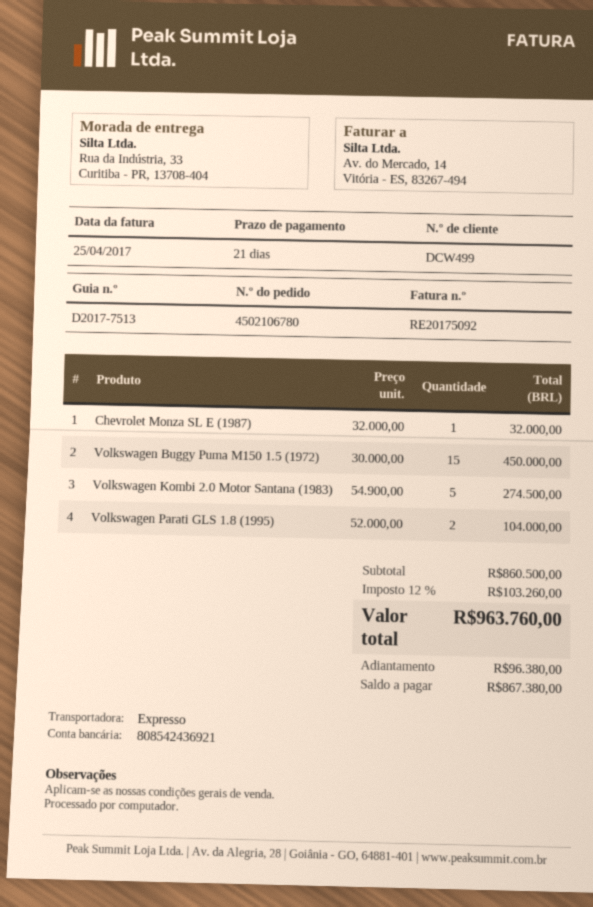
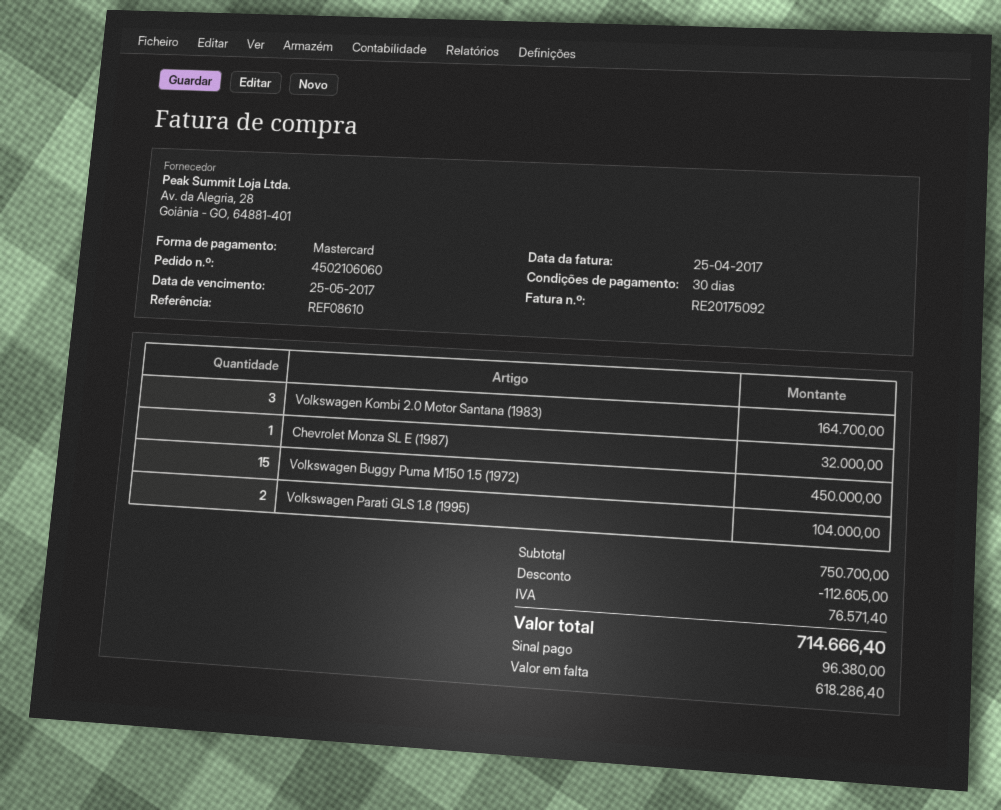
order number: 4502106780 -> 4502106060
payment terms: 21 days -> 30 days
Volkswagen Kombi 2.0 Motor Santana (1983): 5 for 274500.00 -> 3 for 164700.00
subtotal: 860500.00 -> 750700.00
discount: none -> 112605.00
tax: 103260.00 -> 76571.40
total: 963760.00 -> 714666.40
balance: 867380.00 -> 618286.40

